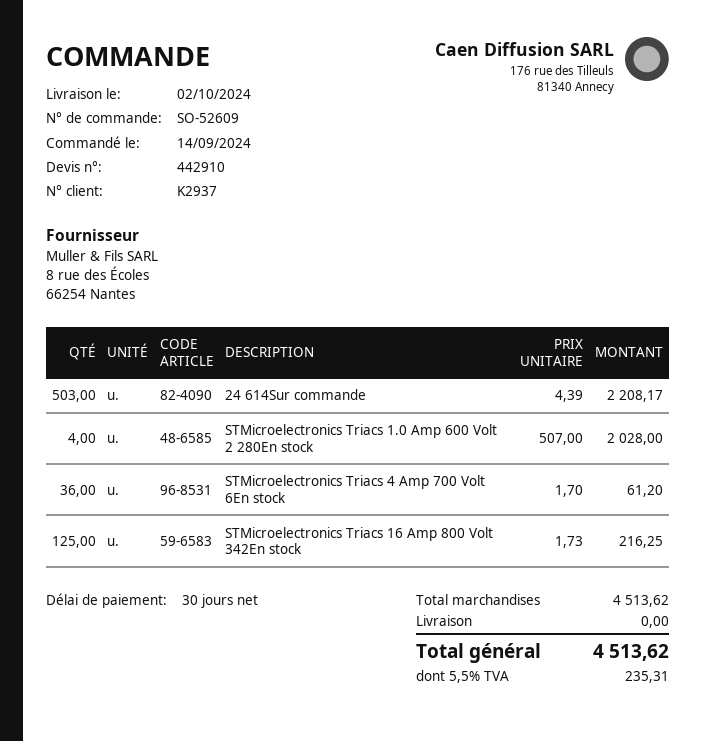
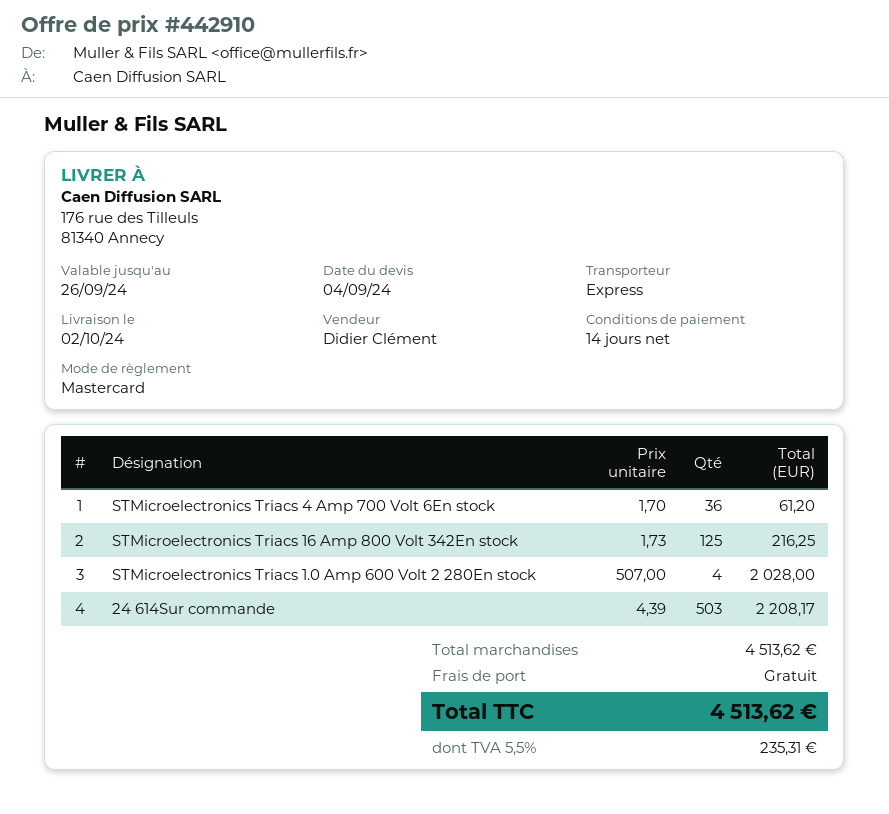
payment terms: 30 days -> 14 days

